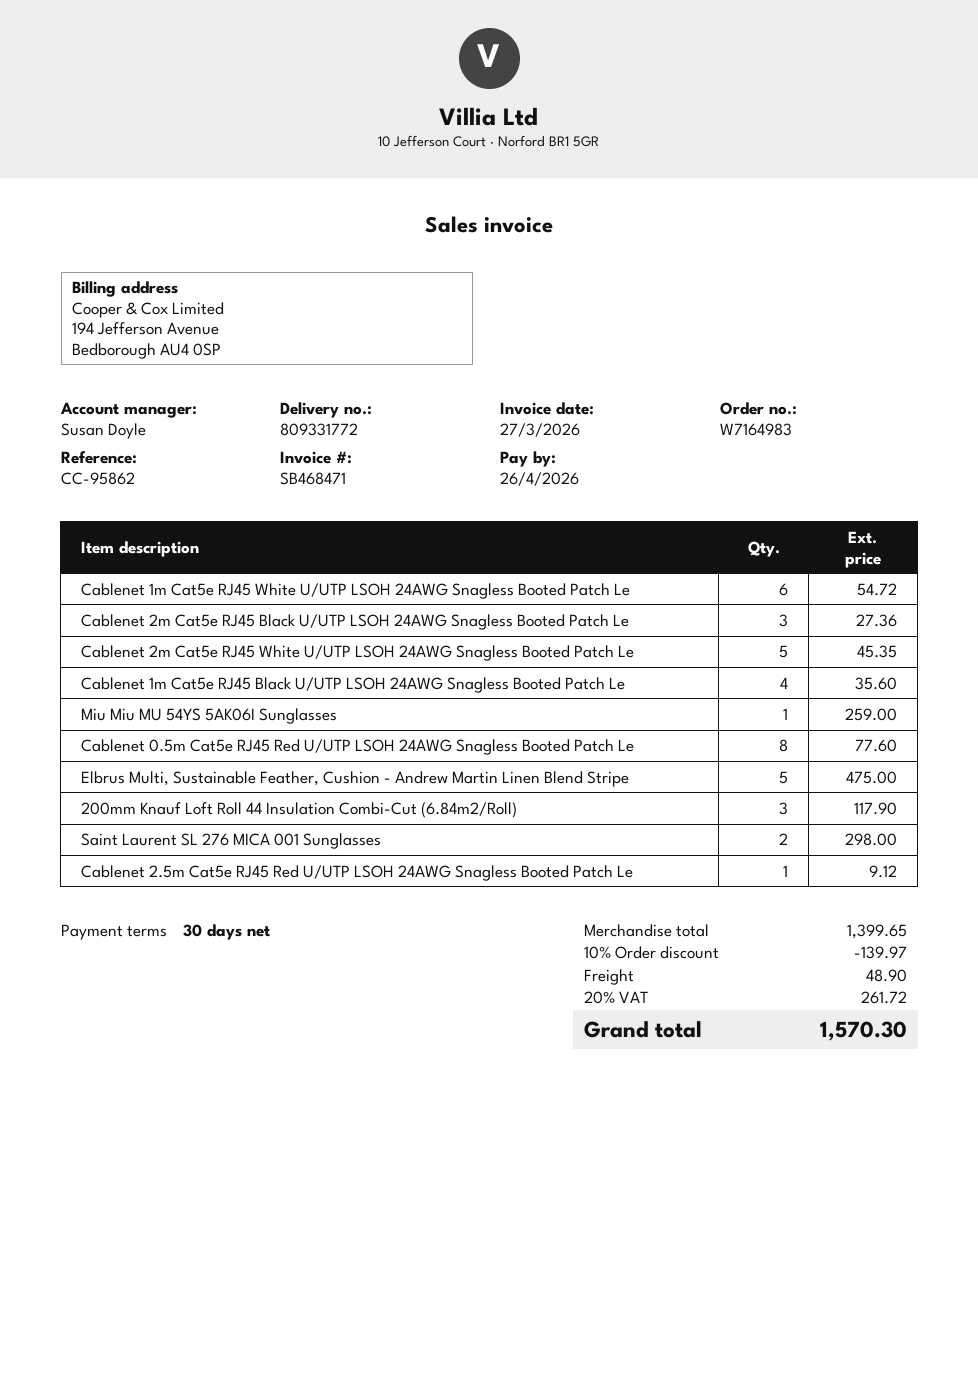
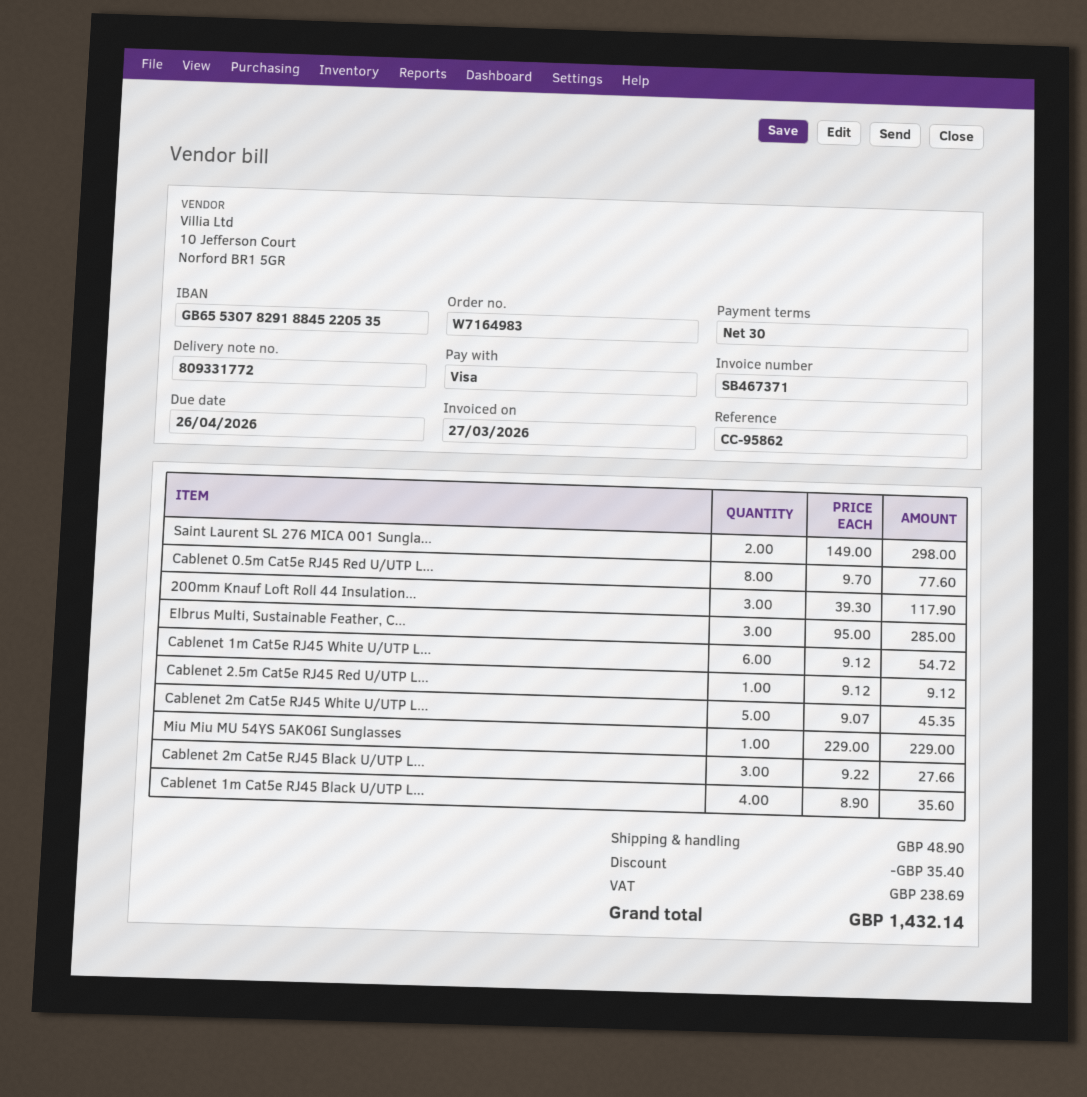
invoice number: SB468471 -> SB467371
Cablenet 2m Cat5e RJ45 Black U/UTP LSOH 24AWG Snagless Booted Patch Le: 3 for 27.36 -> 3 for 27.66
Miu Miu MU 54YS 5AK06I Sunglasses: 1 for 259.00 -> 1 for 229.00
Elbrus Multi, Sustainable Feather, Cushion - Andrew Martin Linen Blend Stripe: 5 for 475.00 -> 3 for 285.00
discount: 139.97 -> 35.40
tax: 261.72 -> 238.69
total: 1570.30 -> 1432.14

